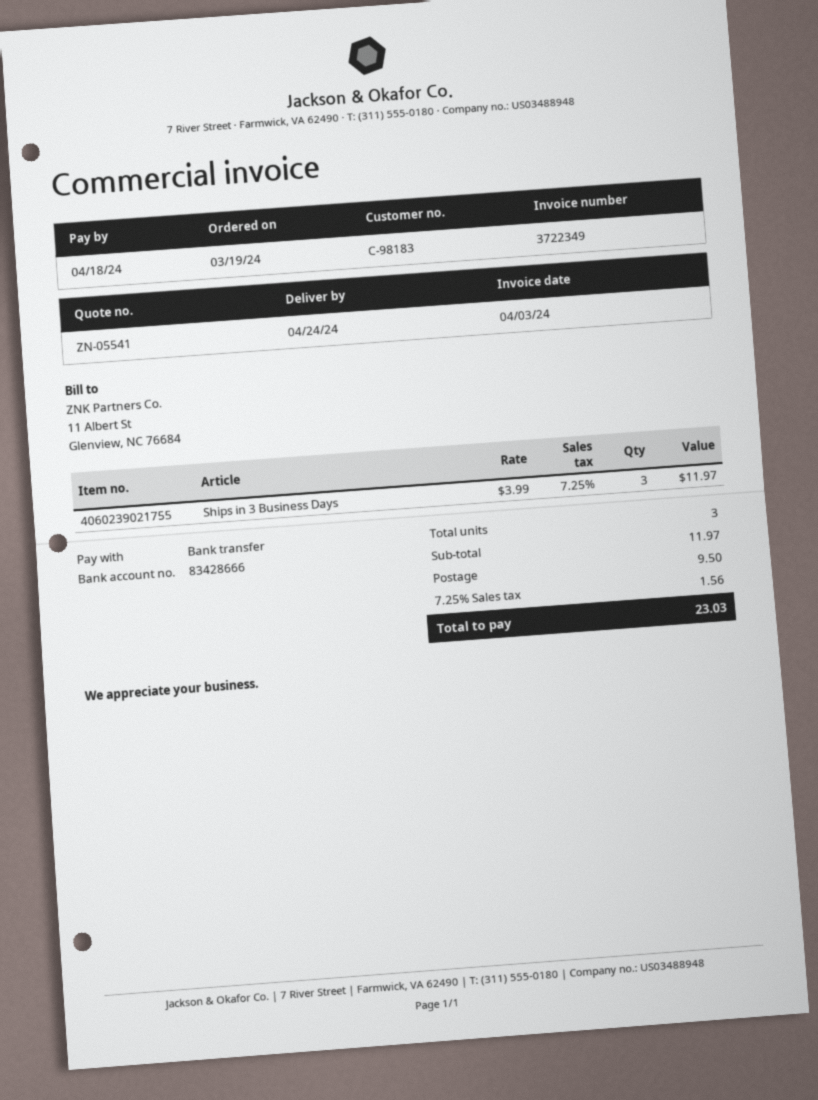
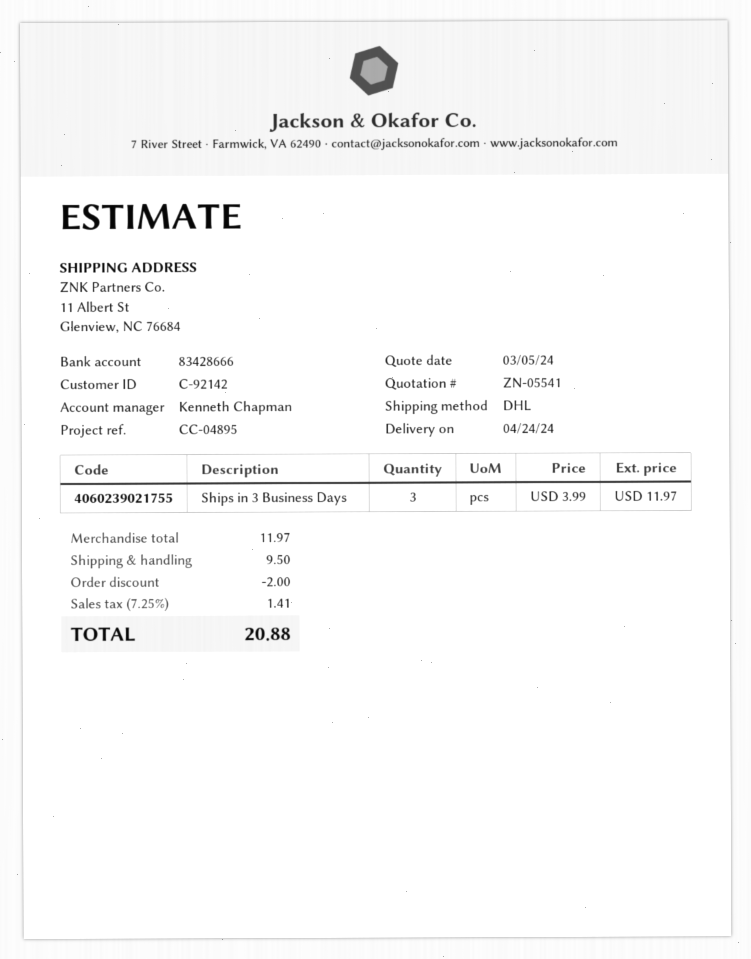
customer number: C-98183 -> C-92142
discount: none -> 2.00
tax: 7.25% = 1.56 -> 7.25% = 1.41
total: 23.03 -> 20.88

